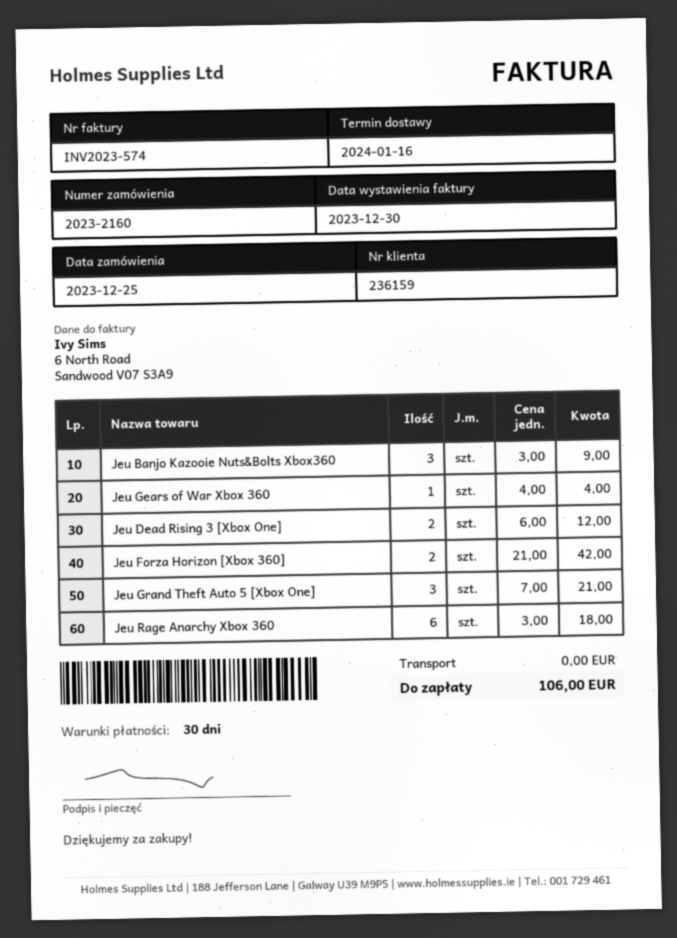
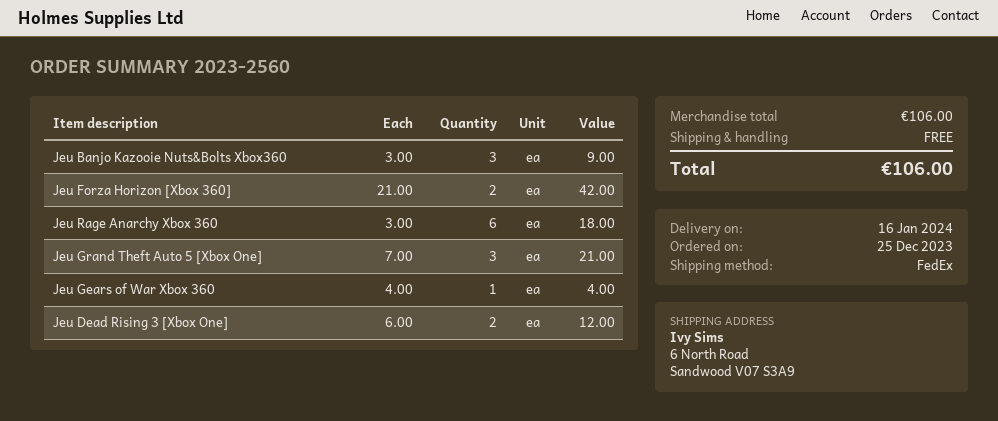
order number: 2023-2160 -> 2023-2560

